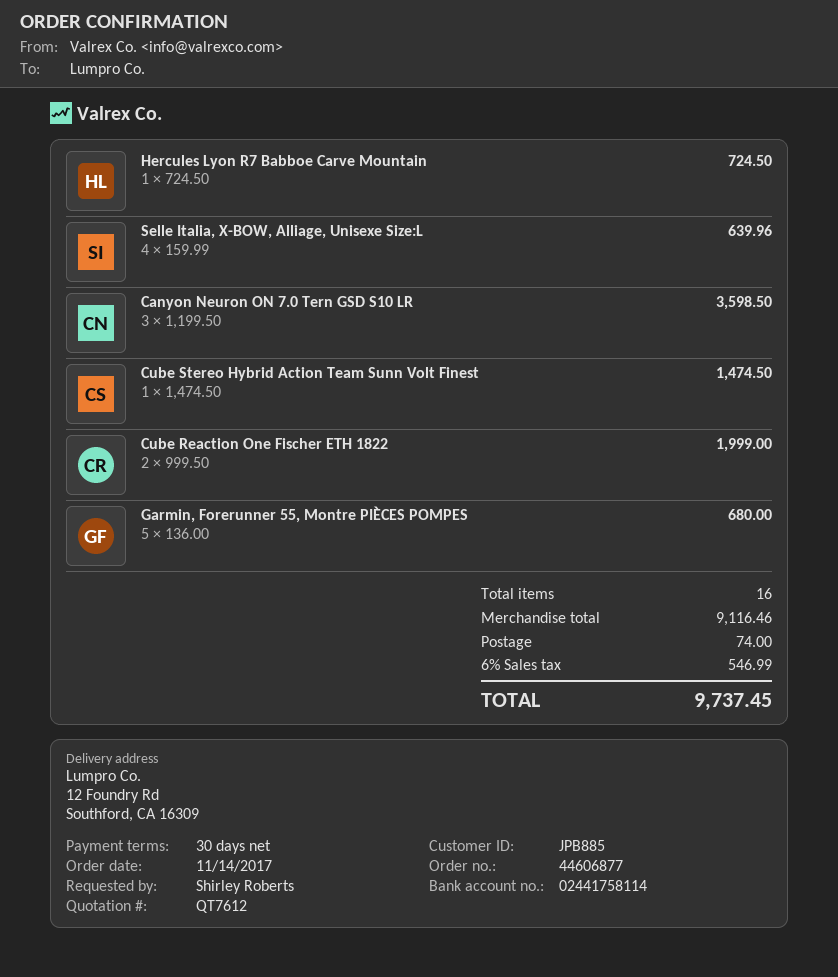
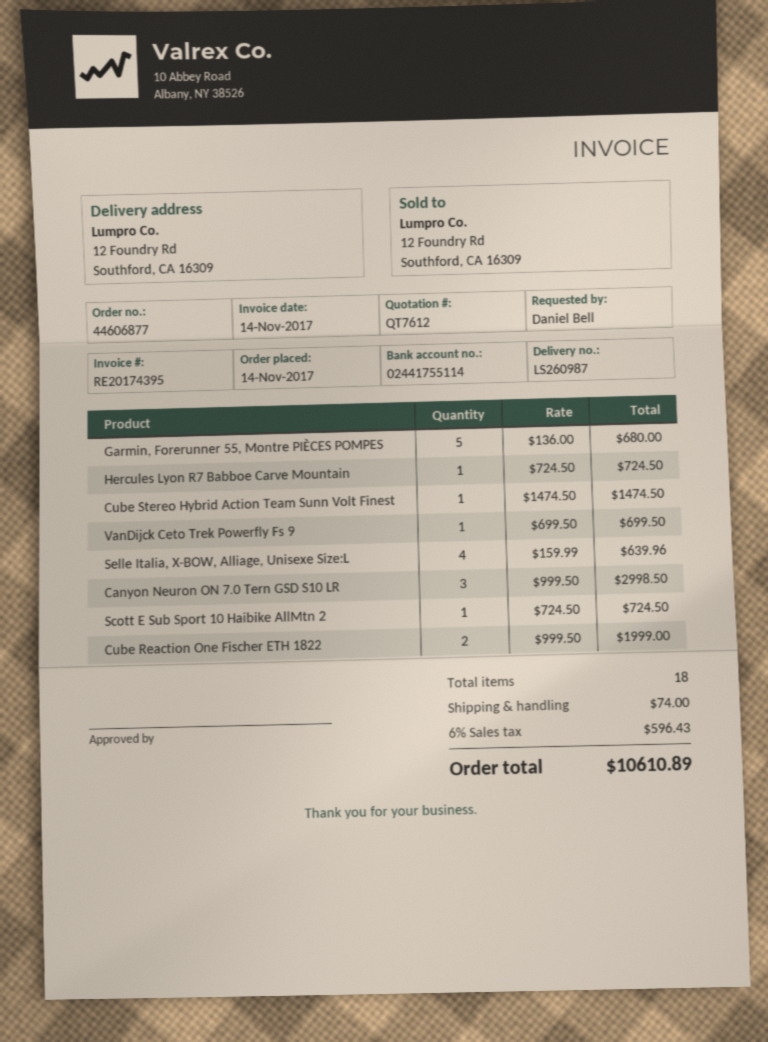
ordered by: Shirley Roberts -> Daniel Bell
bank account: 02441758114 -> 02441755114
Canyon Neuron ON 7.0 Tern GSD S10 LR: 3 x 1199.50 = 3598.50 -> 3 x 999.50 = 2998.50
VanDijck Ceto Trek Powerfly Fs 9: none -> 1 x 699.50 = 699.50
Scott E Sub Sport 10 Haibike AllMtn 2: none -> 1 x 724.50 = 724.50
total quantity: 16 -> 18
tax: 6% = 546.99 -> 6% = 596.43
total: 9737.45 -> 10610.89

